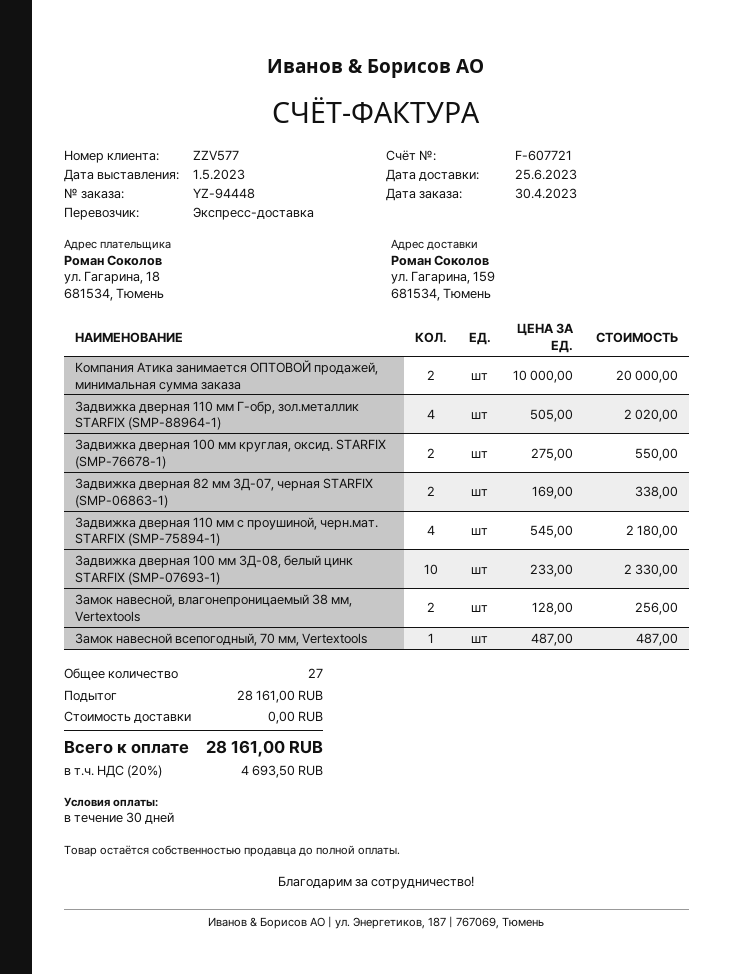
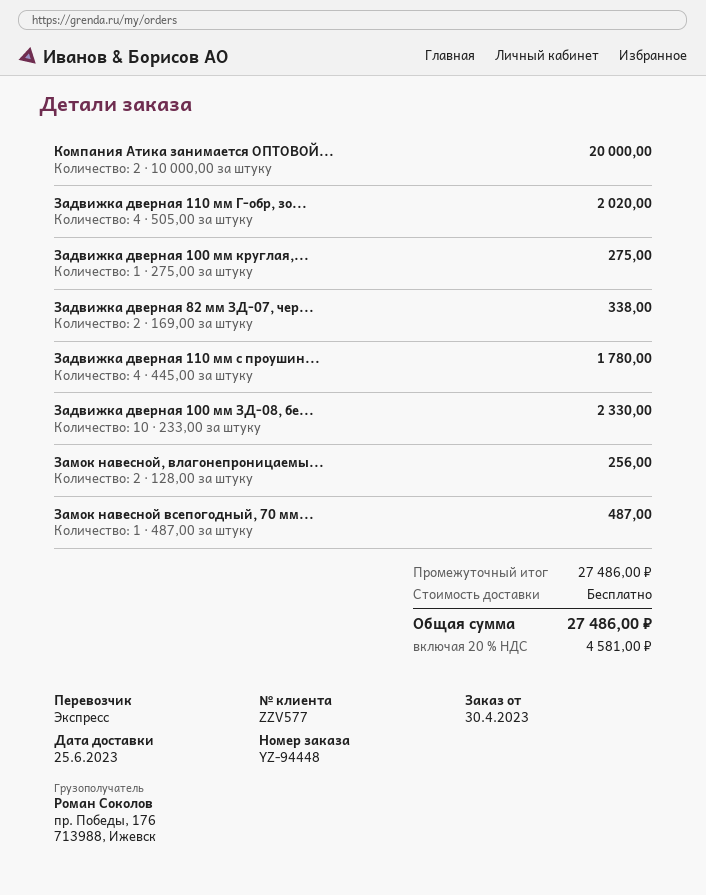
ship to: ул. Гагарина, 159, 681534, Тюмень -> пр. Победы, 176, 713988, Ижевск
Задвижка дверная 100 мм круглая, оксид. STARFIX (SMP-76678-1): 2 x 275.00 = 550.00 -> 1 x 275.00 = 275.00
Задвижка дверная 110 мм с проушиной, черн.мат. STARFIX (SMP-75894-1): 4 x 545.00 = 2180.00 -> 4 x 445.00 = 1780.00
subtotal: 28161.00 -> 27486.00
tax: 20% = 4693.50 -> 20% = 4581.00
total: 28161.00 -> 27486.00

